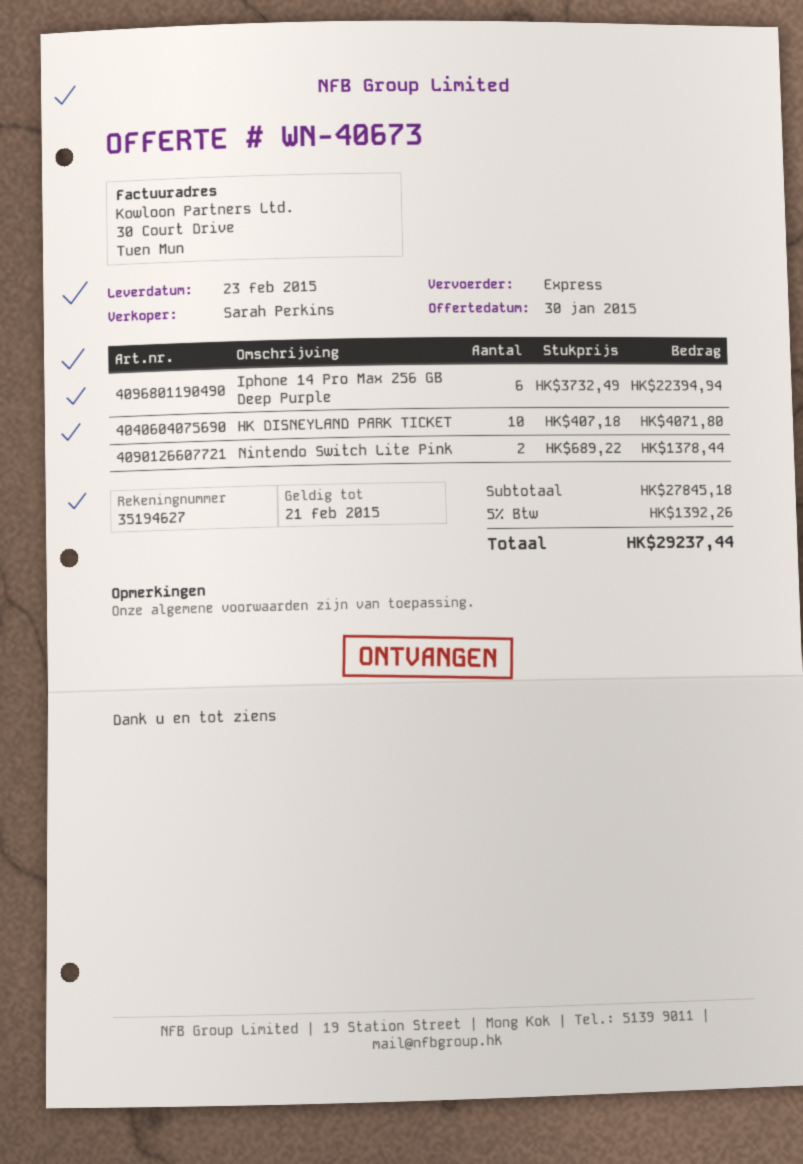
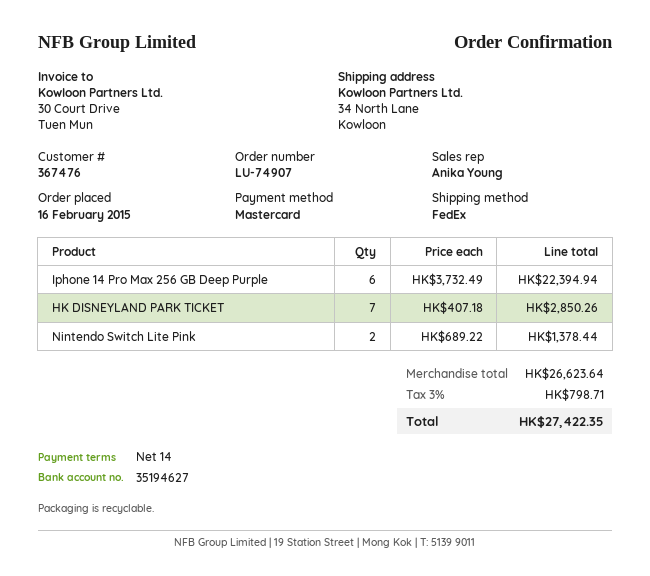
sales rep: Sarah Perkins -> Anika Young
shipping method: express -> FedEx
HK DISNEYLAND PARK TICKET: 10 x 407.18 = 4071.80 -> 7 x 407.18 = 2850.26
subtotal: 27845.18 -> 26623.64
tax: 5% = 1392.26 -> 3% = 798.71
total: 29237.44 -> 27422.35

